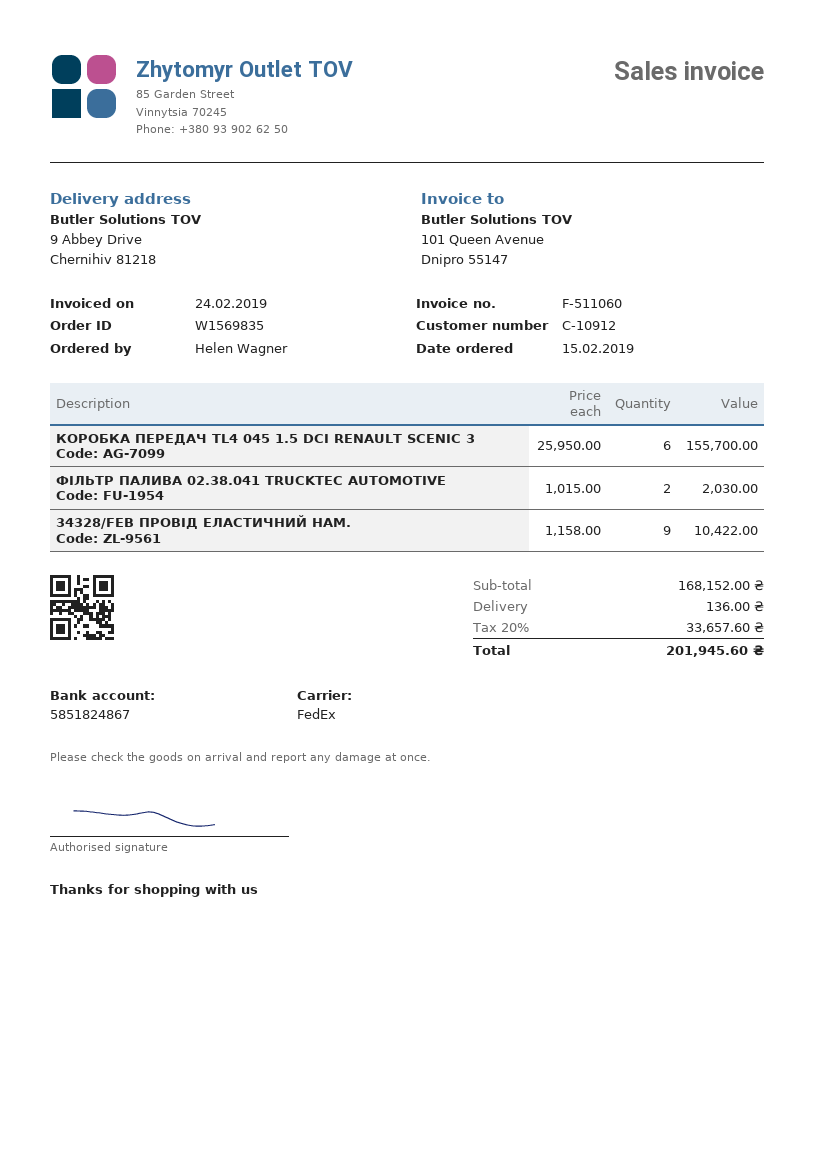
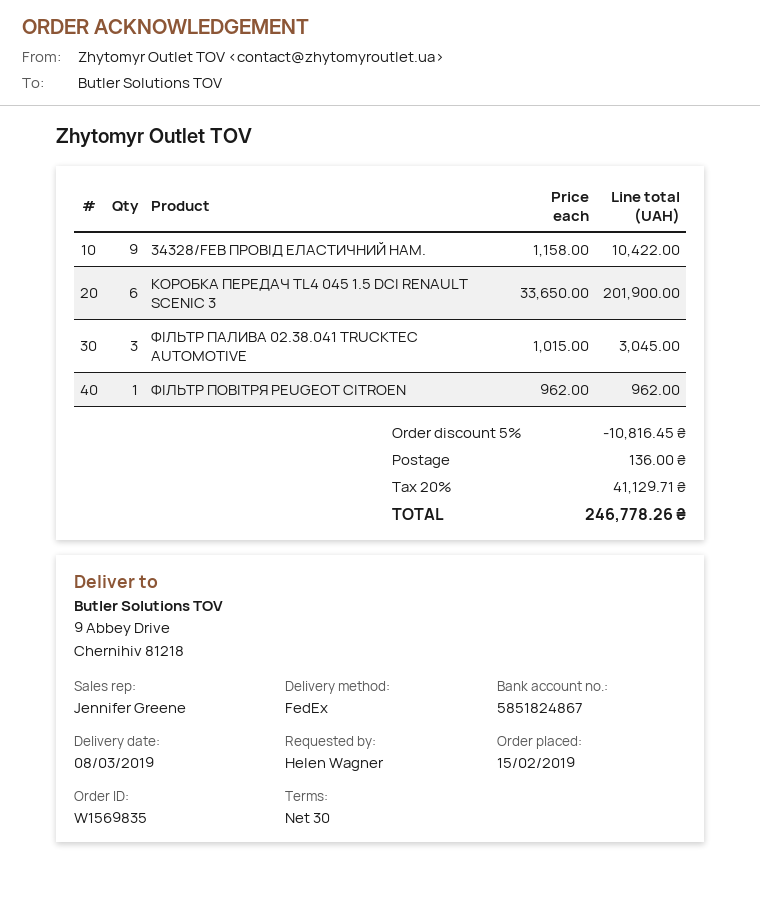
КОРОБКА ПЕРЕДАЧ TL4 045 1.5 DCI RENAULT SCENIC 3: 6 x 25950.00 = 155700.00 -> 6 x 33650.00 = 201900.00
ФІЛЬТР ПАЛИВА 02.38.041 TRUCKTEC AUTOMOTIVE: 2 x 1015.00 = 2030.00 -> 3 x 1015.00 = 3045.00
ФІЛЬТР ПОВІТРЯ PEUGEOT CITROEN: none -> 1 x 962.00 = 962.00
discount: none -> 5% = 10816.45
tax: 20% = 33657.60 -> 20% = 41129.71
total: 201945.60 -> 246778.26

